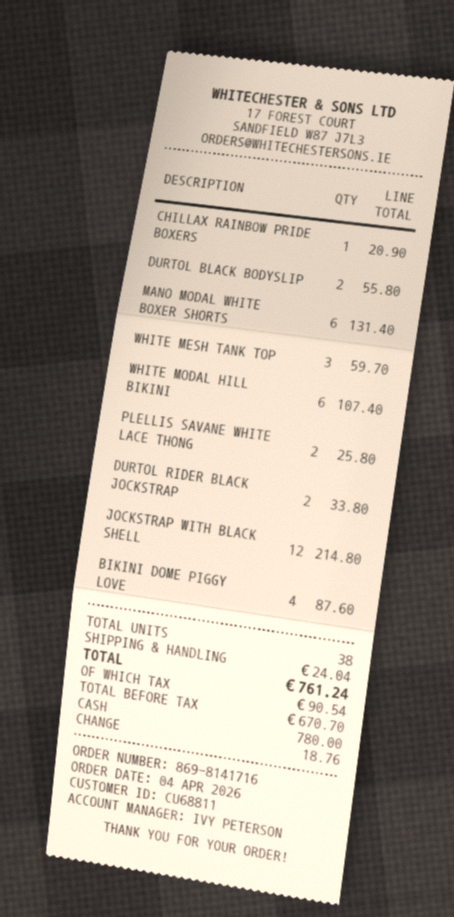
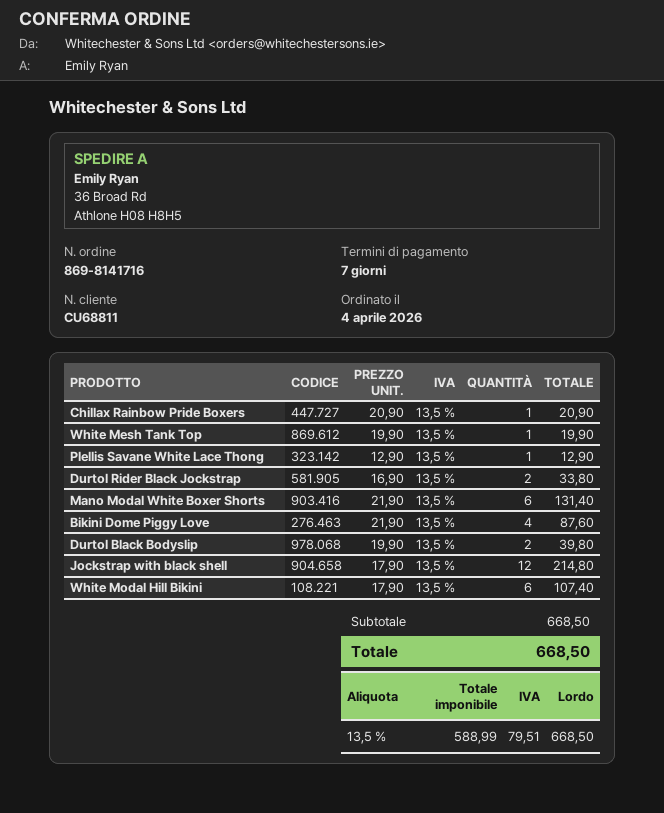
DURTOL BLACK BODYSLIP: 2 for 55.80 -> 2 for 39.80
WHITE MESH TANK TOP: 3 for 59.70 -> 1 for 19.90
PLELLIS SAVANE WHITE LACE THONG: 2 for 25.80 -> 1 for 12.90
shipping: 24.04 -> none
net: 670.70 -> 588.99
tax: 90.54 -> 79.51
total: 761.24 -> 668.50

